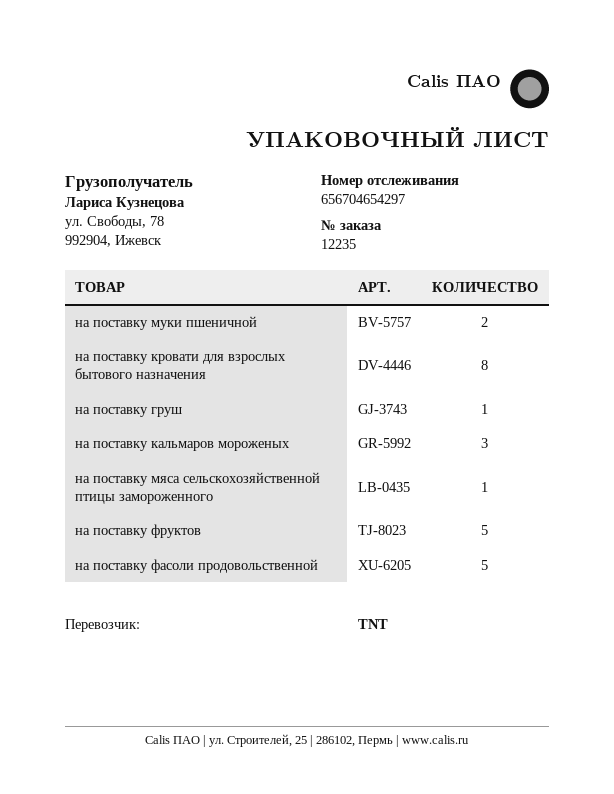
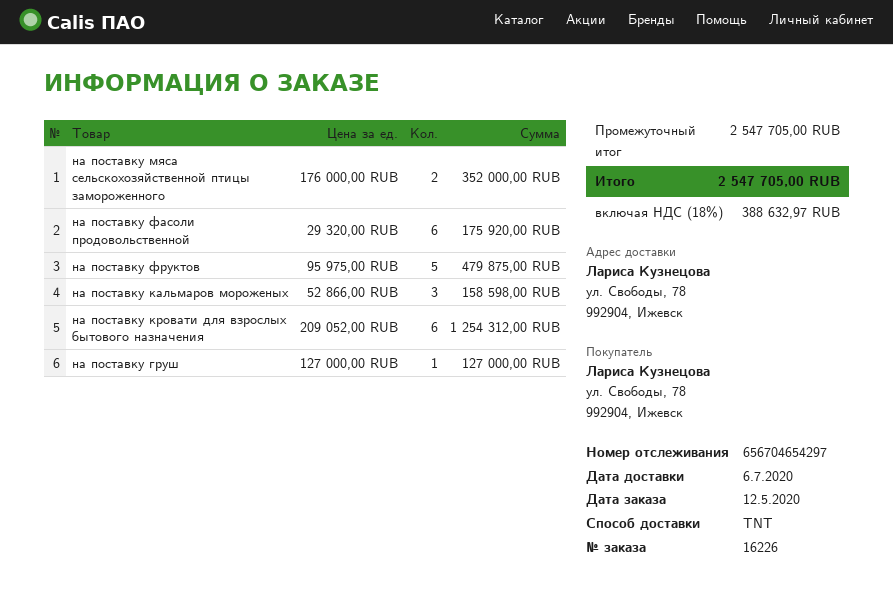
order number: 12235 -> 16226
на поставку муки пшеничной: 2 -> none
на поставку кровати для взрослых бытового назначения: 8 -> 6
на поставку мяса сельскохозяйственной птицы замороженного: 1 -> 2
на поставку фасоли продовольственной: 5 -> 6

